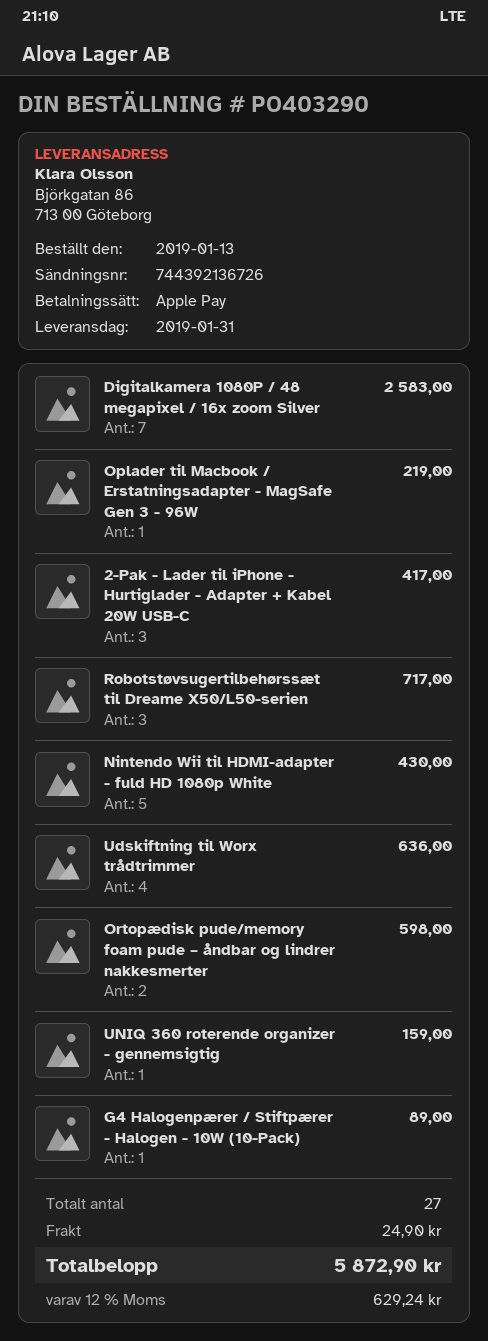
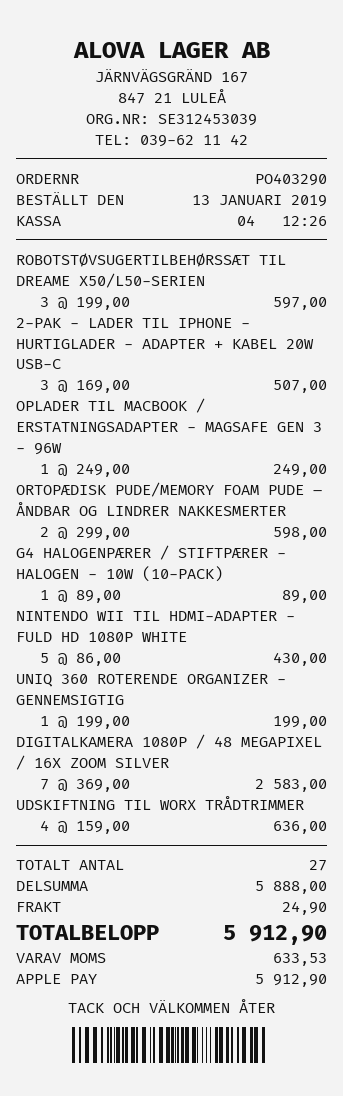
Oplader til Macbook / Erstatningsadapter - MagSafe Gen 3 - 96W: 1 for 219.00 -> 1 for 249.00
2-Pak - Lader til iPhone - Hurtiglader - Adapter + Kabel 20W USB-C: 3 for 417.00 -> 3 for 507.00
Robotstøvsugertilbehørssæt til Dreame X50/L50-serien: 3 for 717.00 -> 3 for 597.00
UNIQ 360 roterende organizer - gennemsigtig: 1 for 159.00 -> 1 for 199.00
tax: 629.24 -> 633.53
total: 5872.90 -> 5912.90

